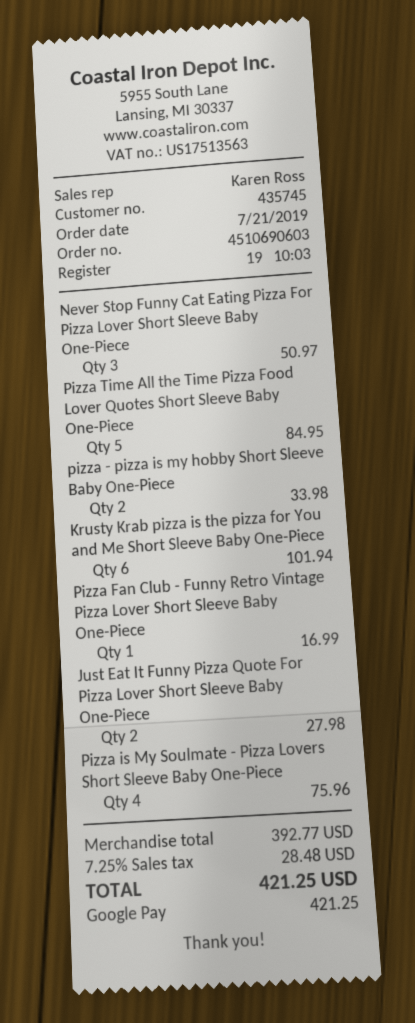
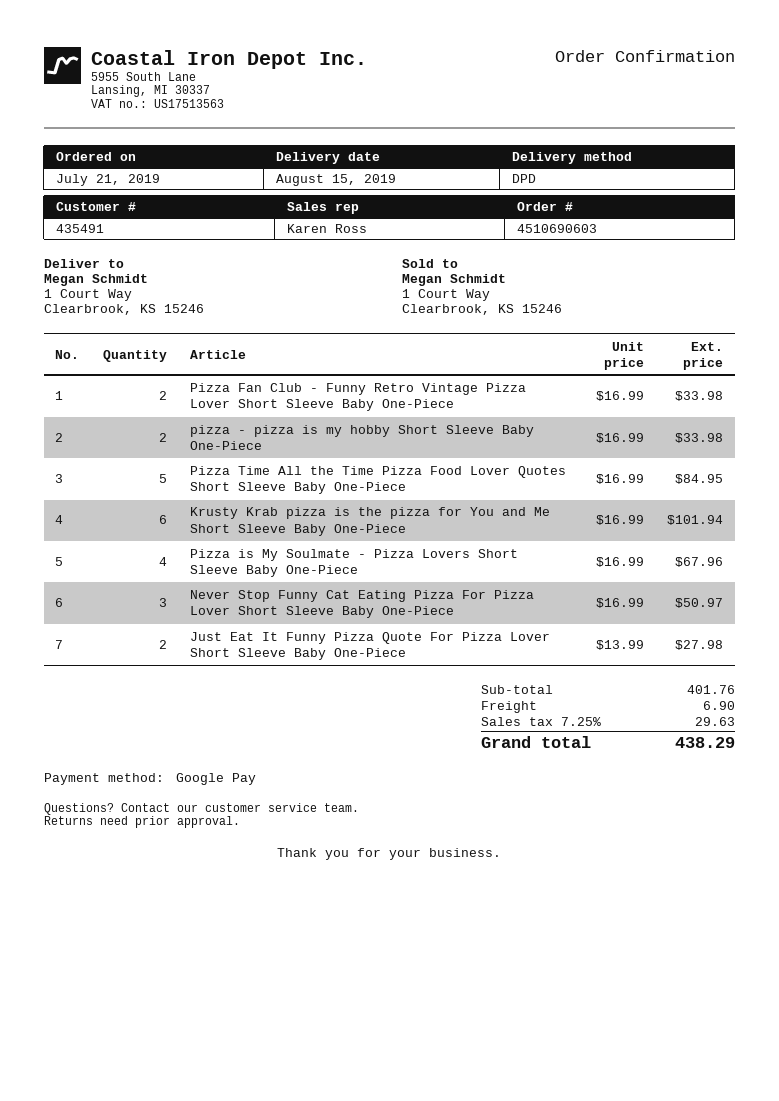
customer number: 435745 -> 435491
Pizza Fan Club - Funny Retro Vintage Pizza Lover Short Sleeve Baby One-Piece: 1 for 16.99 -> 2 for 33.98
Pizza is My Soulmate - Pizza Lovers Short Sleeve Baby One-Piece: 4 for 75.96 -> 4 for 67.96
subtotal: 392.77 -> 401.76
shipping: none -> 6.90
tax: 7.25% = 28.48 -> 7.25% = 29.63
total: 421.25 -> 438.29

